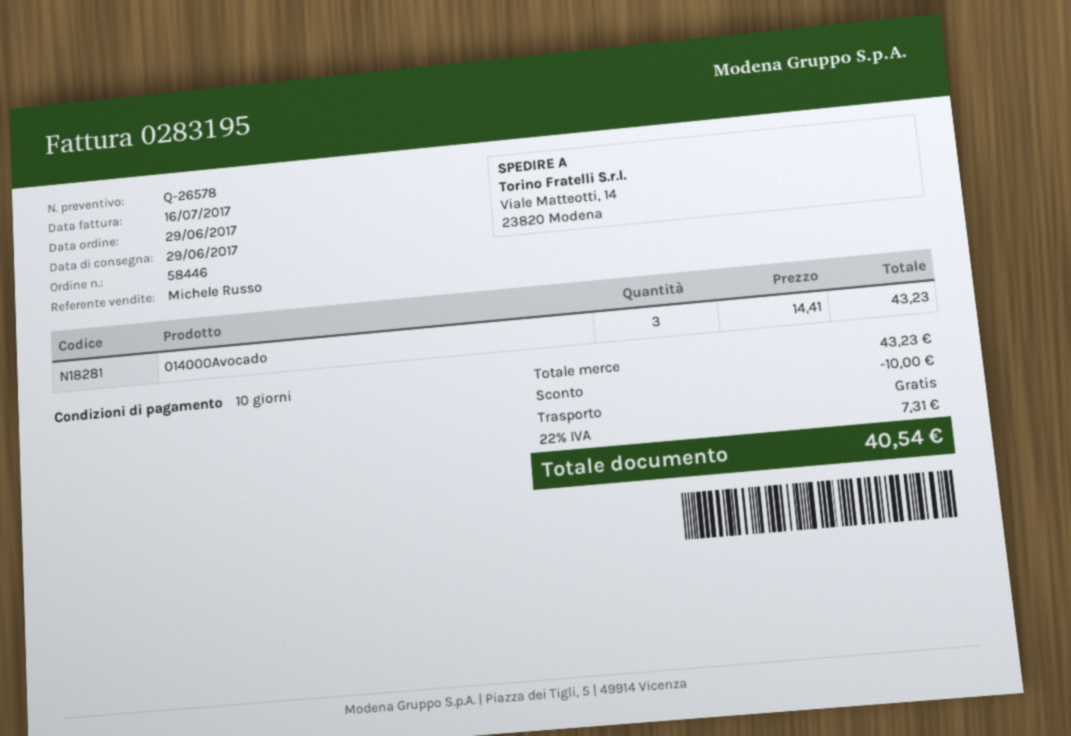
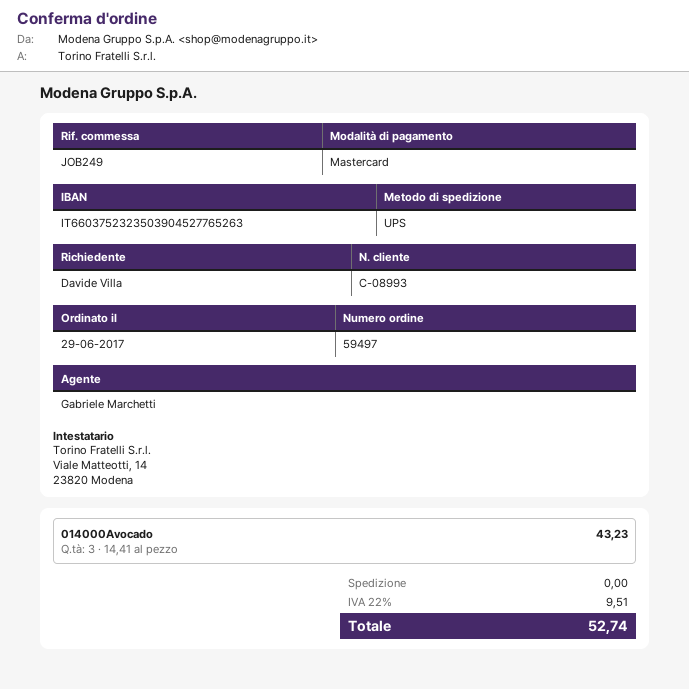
order number: 58446 -> 59497
sales rep: Michele Russo -> Gabriele Marchetti
discount: 10.00 -> none
tax: 22% = 7.31 -> 22% = 9.51
total: 40.54 -> 52.74

